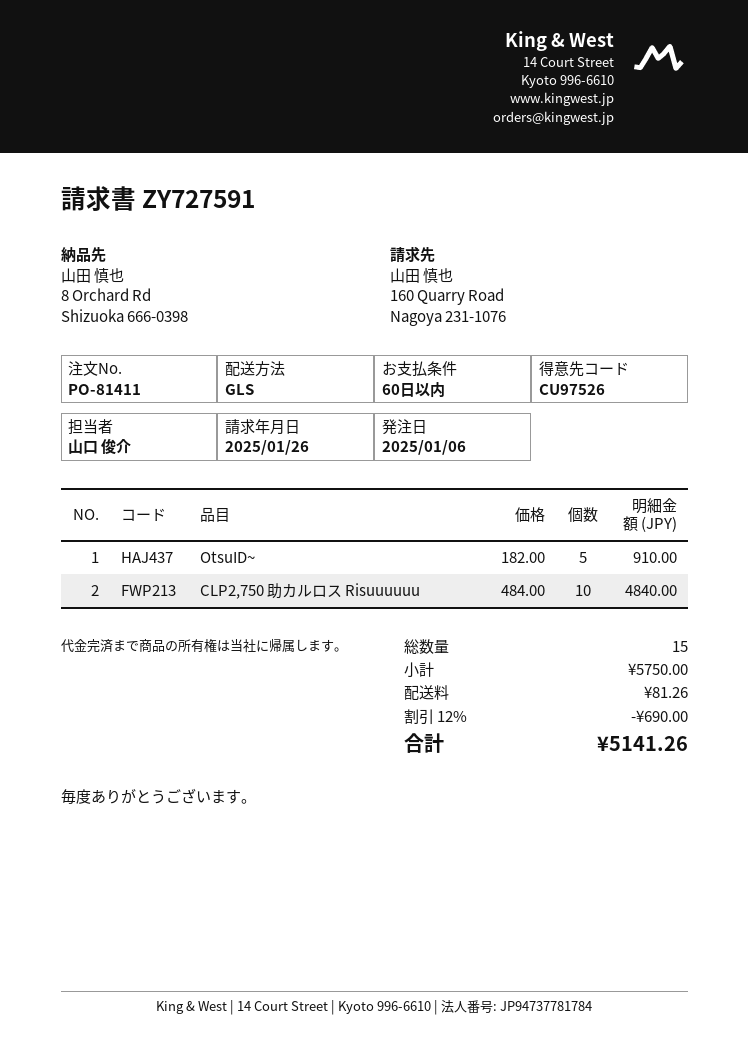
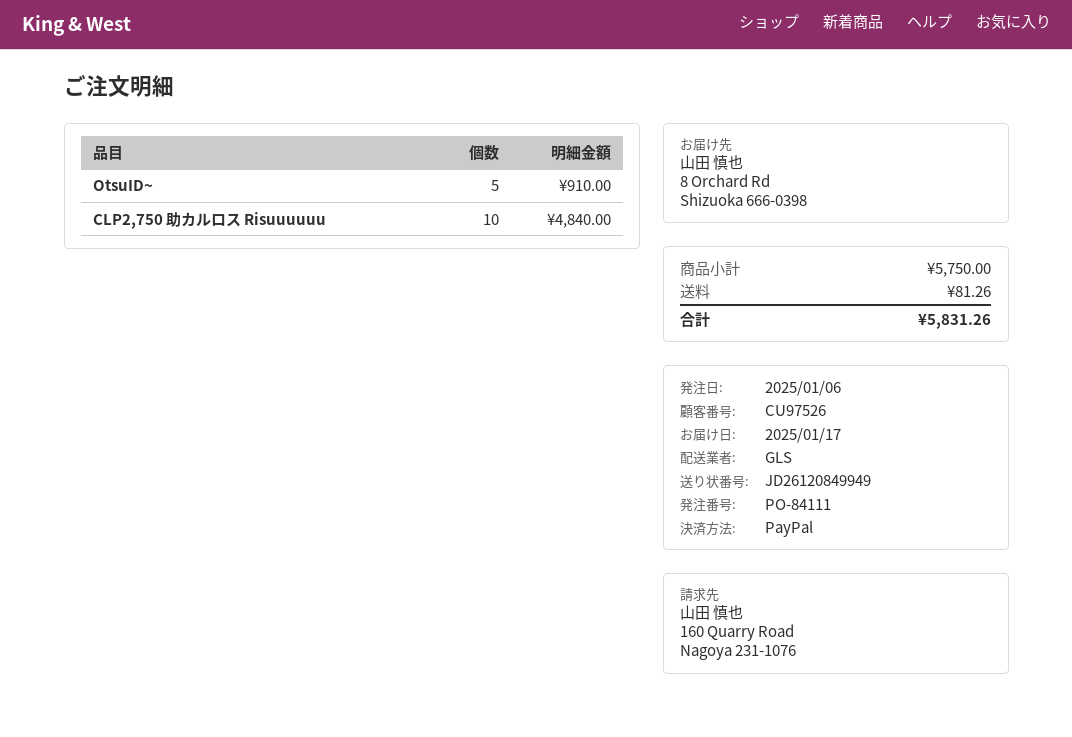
order number: PO-81411 -> PO-84111
discount: 12% = 690.00 -> none
total: 5141.26 -> 5831.26

